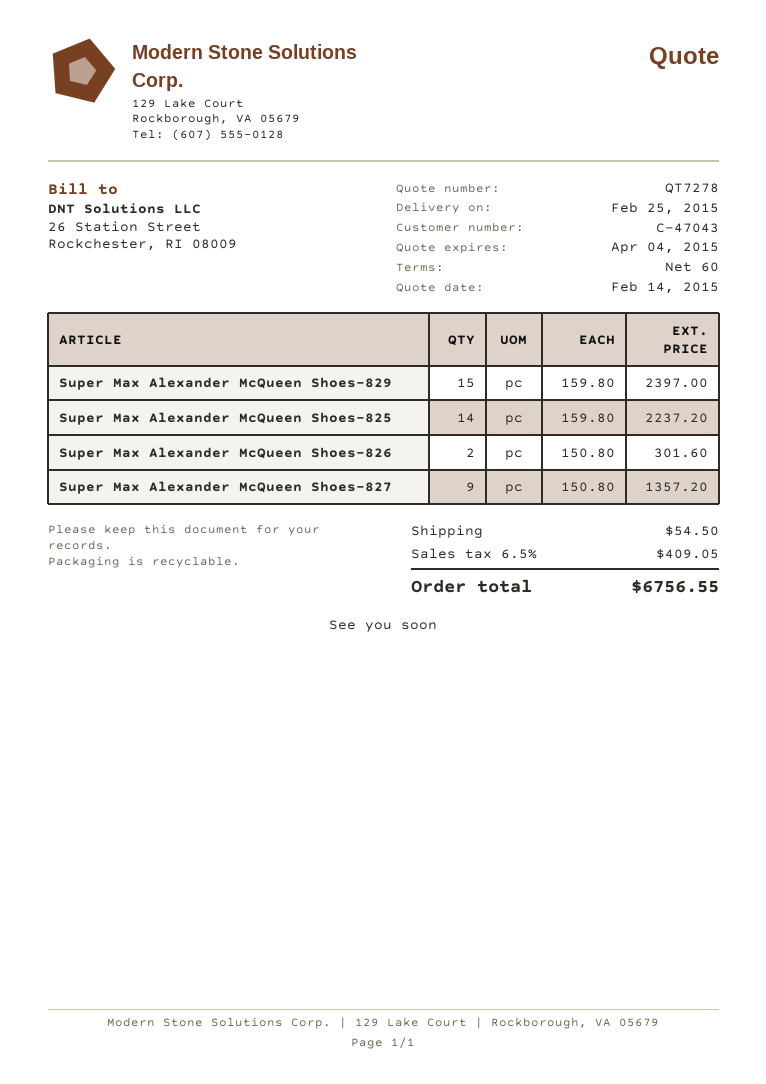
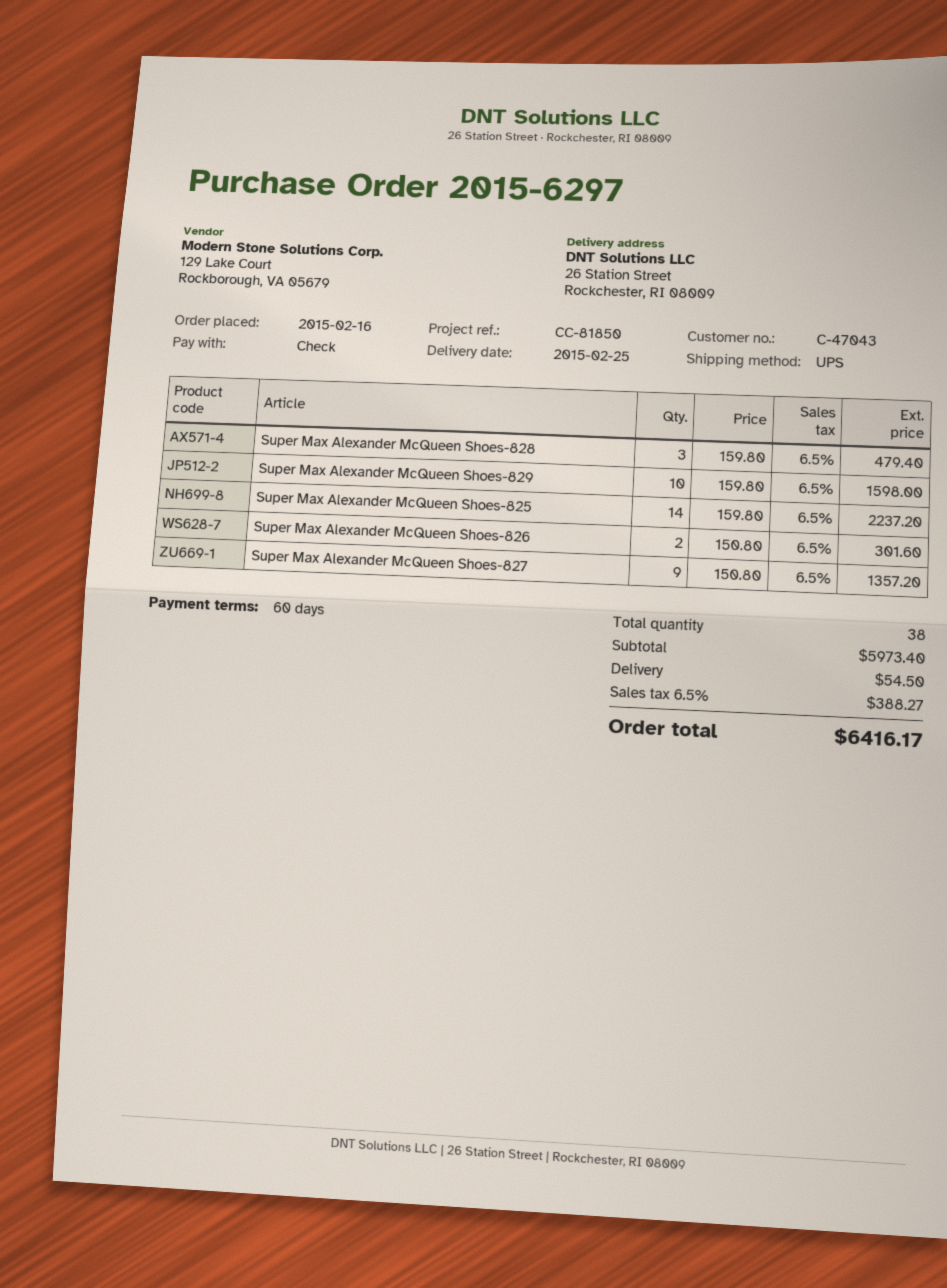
Super Max Alexander McQueen Shoes-829: 15 x 159.80 = 2397.00 -> 10 x 159.80 = 1598.00
Super Max Alexander McQueen Shoes-828: none -> 3 x 159.80 = 479.40
tax: 6.5% = 409.05 -> 6.5% = 388.27
total: 6756.55 -> 6416.17

